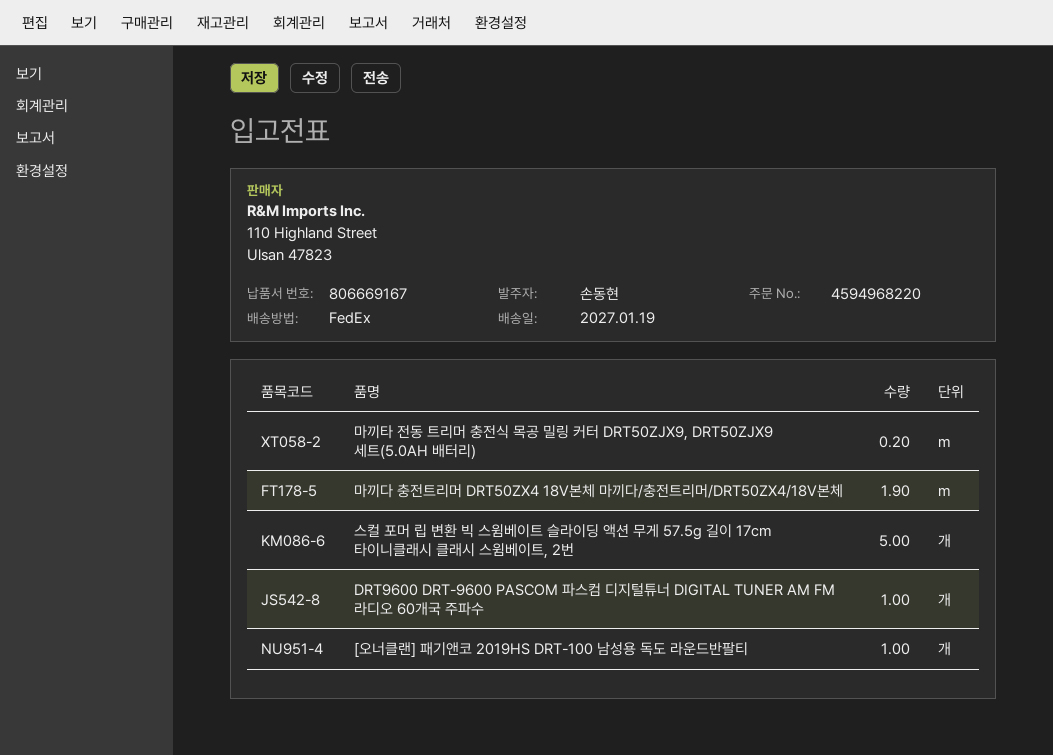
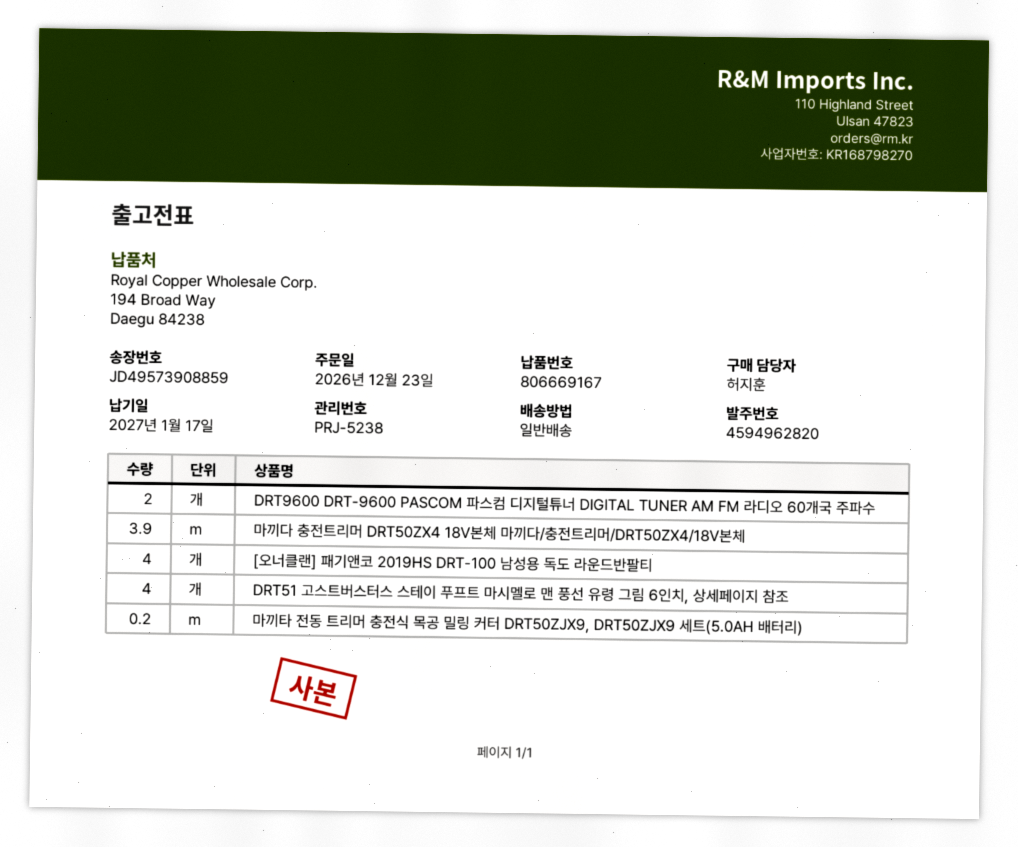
order number: 4594968220 -> 4594962820
delivery date: 2027-01-19 -> 2027-01-17
ordered by: 손동현 -> 허지훈
shipping method: FedEx -> standard
마끼다 충전트리머 DRT50ZX4 18V본체 마끼다/충전트리머/DRT50ZX4/18V본체: 1.9 -> 3.9
스컬 포머 립 변환 빅 스윔베이트 슬라이딩 액션 무게 57.5g 길이 17cm 타이니클래시 클래시 스윔베이트, 2번: 5 -> none
DRT9600 DRT-9600 PASCOM 파스컴 디지털튜너 DIGITAL TUNER AM FM 라디오 60개국 주파수: 1 -> 2
[오너클랜] 패기앤코 2019HS DRT-100 남성용 독도 라운드반팔티: 1 -> 4
DRT51 고스트버스터스 스테이 푸프트 마시멜로 맨 풍선 유령 그림 6인치, 상세페이지 참조: none -> 4

